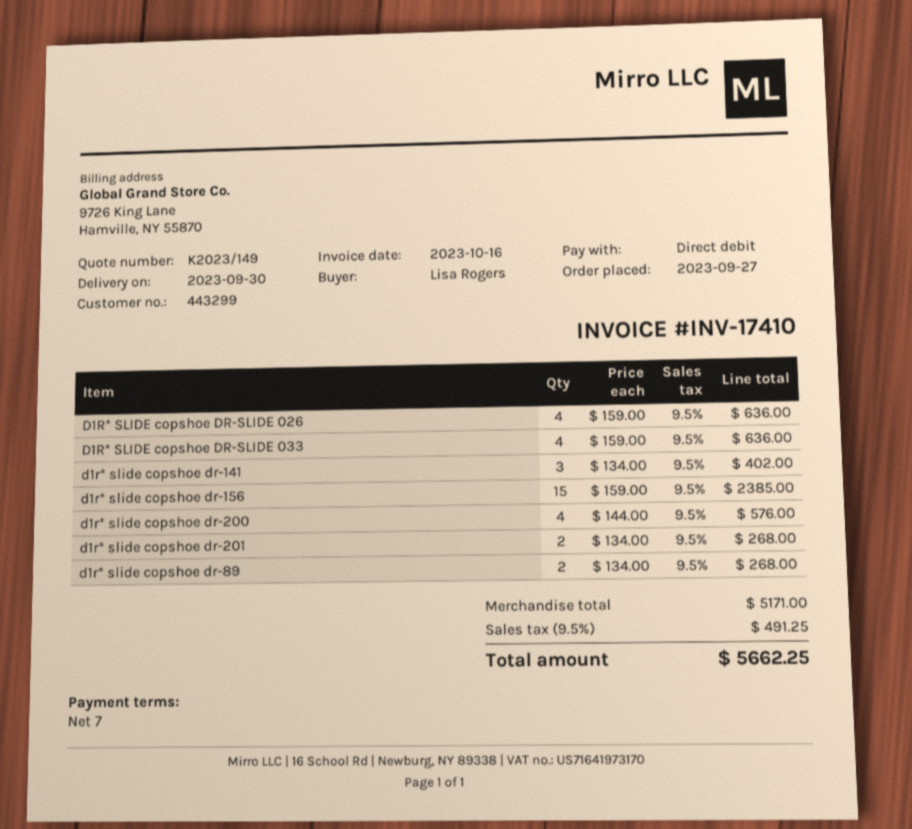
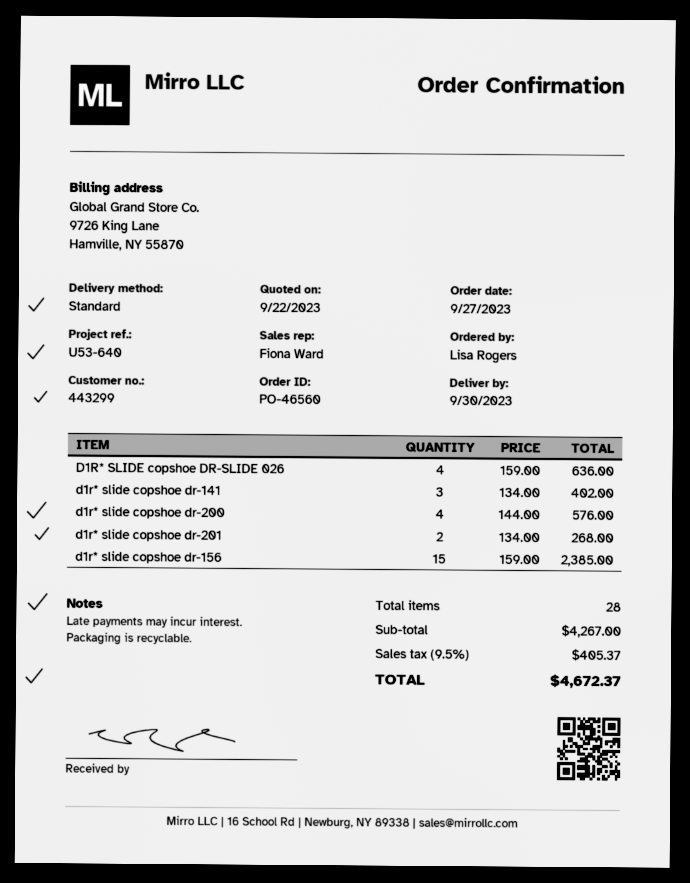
D1R* SLIDE copshoe DR-SLIDE 033: 4 x 159.00 = 636.00 -> none
d1r* slide copshoe dr-89: 2 x 134.00 = 268.00 -> none
subtotal: 5171.00 -> 4267.00
tax: 9.5% = 491.25 -> 9.5% = 405.37
total: 5662.25 -> 4672.37

